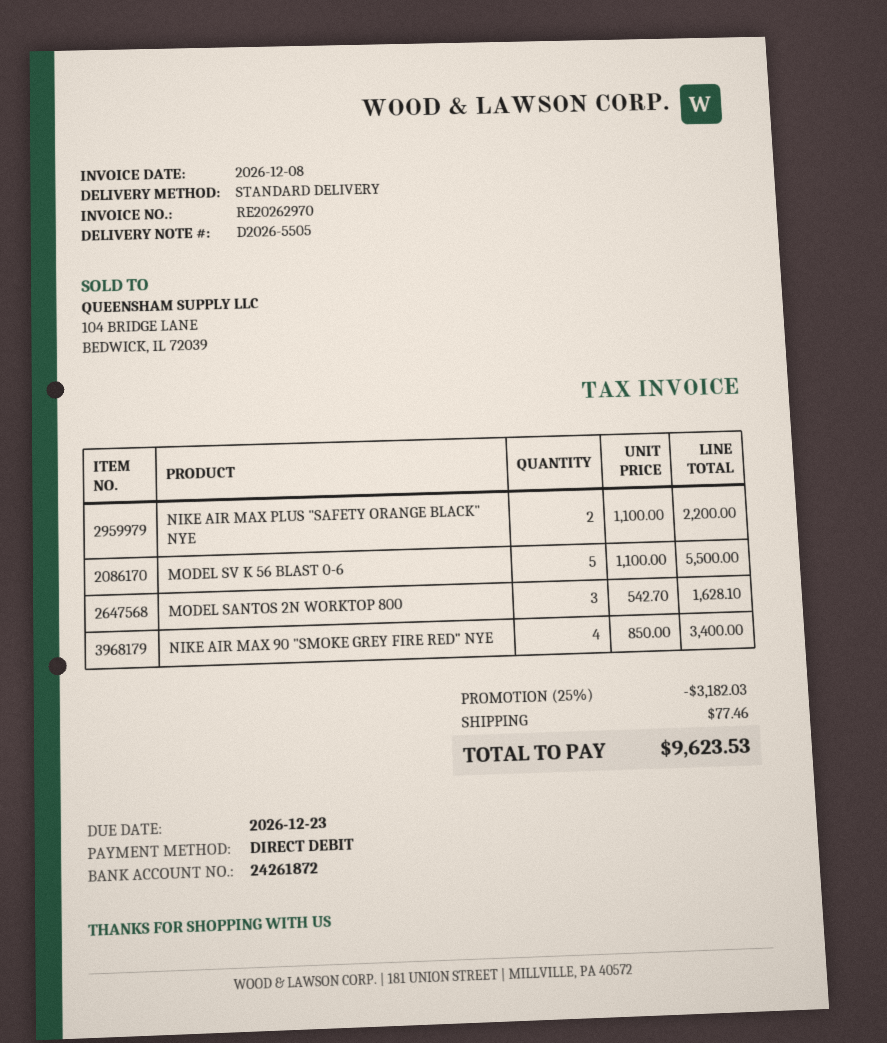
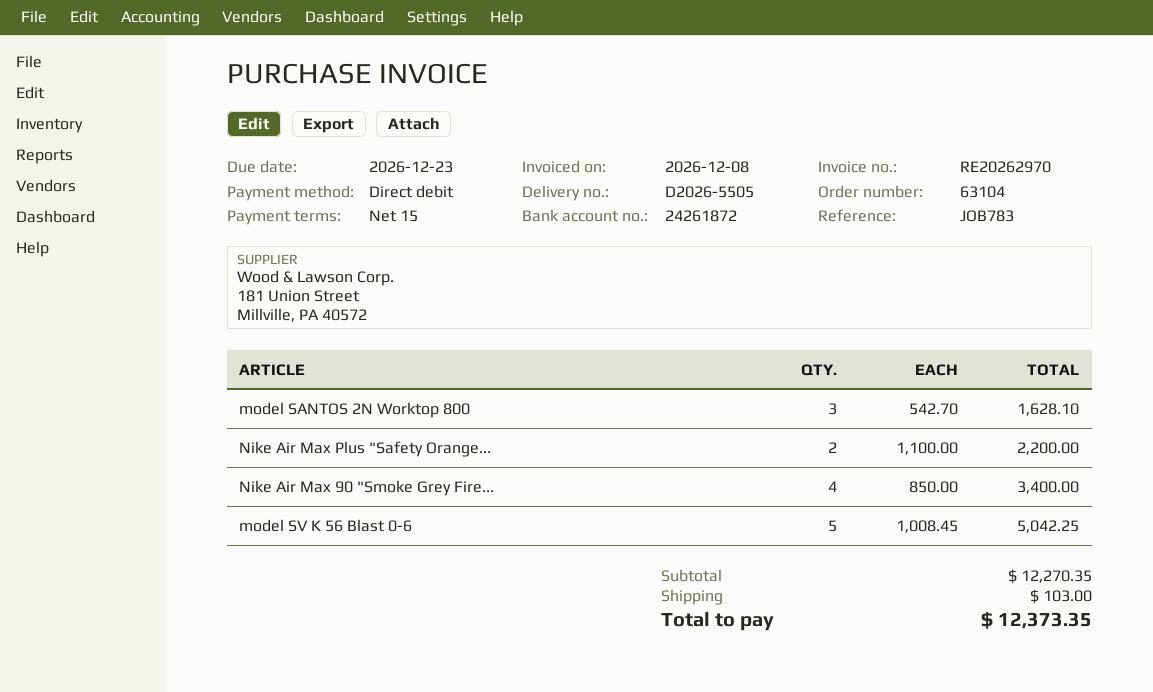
MODEL SV K 56 BLAST 0-6: 5 x 1100.00 = 5500.00 -> 5 x 1008.45 = 5042.25
discount: 25% = 3182.03 -> none
shipping: 77.46 -> 103.00
total: 9623.53 -> 12373.35

